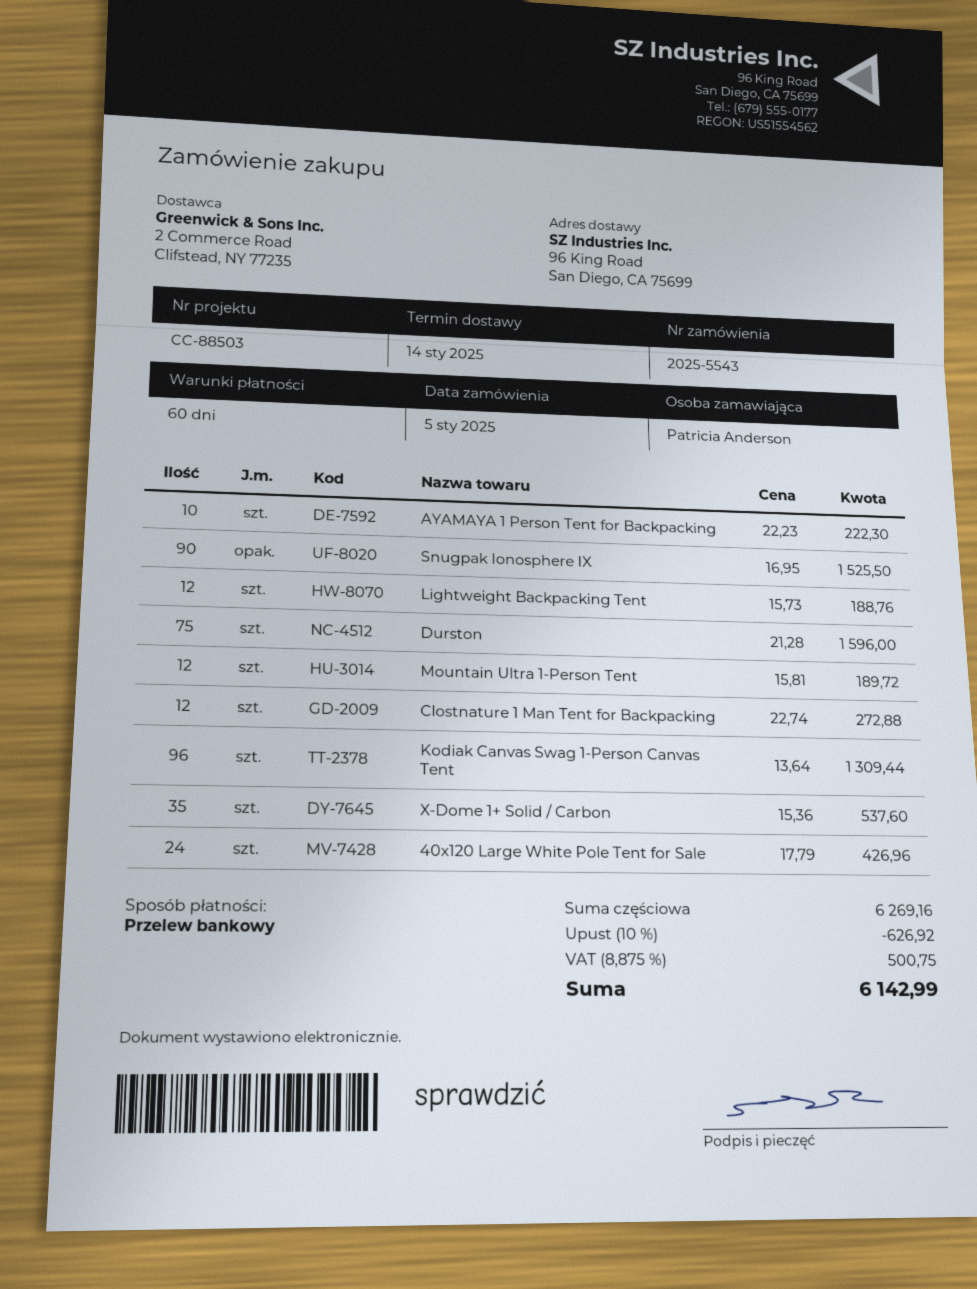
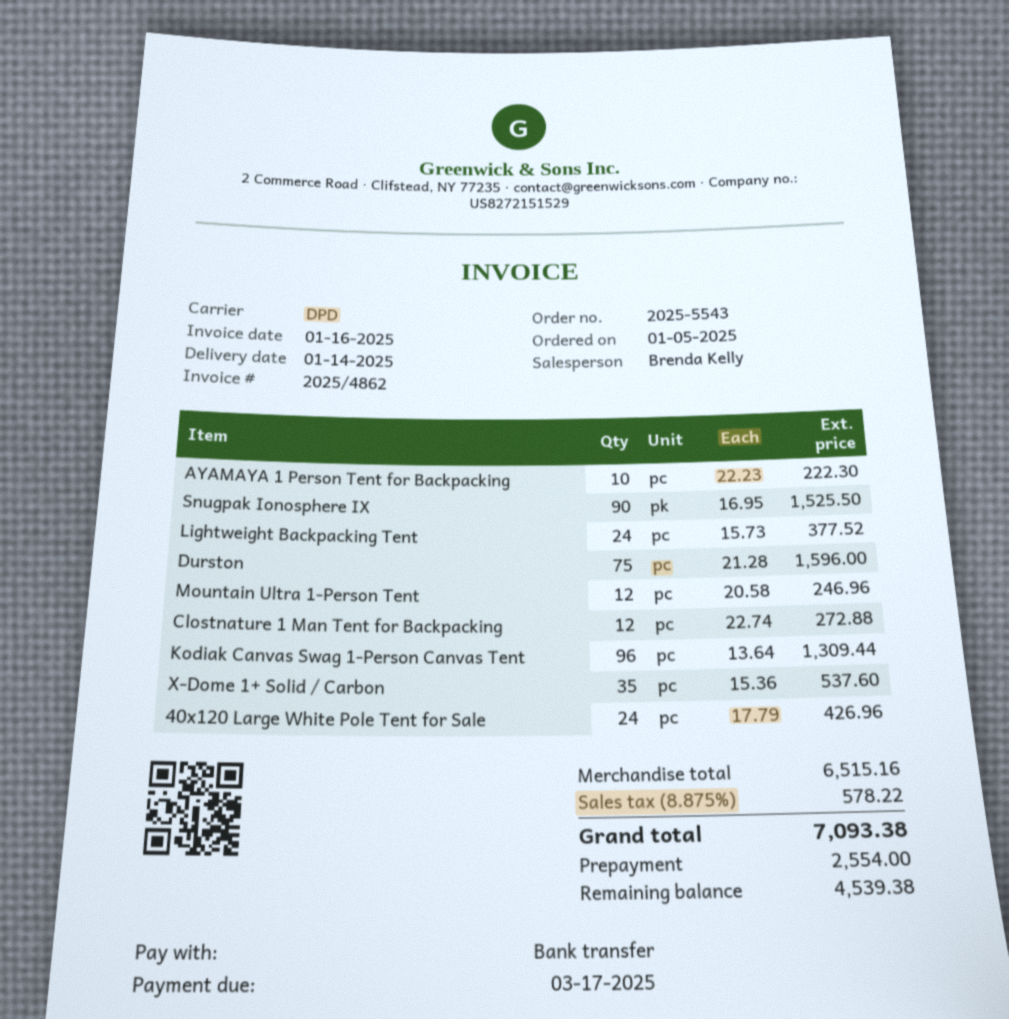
Lightweight Backpacking Tent: 12 x 15.73 = 188.76 -> 24 x 15.73 = 377.52
Mountain Ultra 1-Person Tent: 12 x 15.81 = 189.72 -> 12 x 20.58 = 246.96
subtotal: 6269.16 -> 6515.16
discount: 10% = 626.92 -> none
tax: 8.875% = 500.75 -> 8.875% = 578.22
total: 6142.99 -> 7093.38

